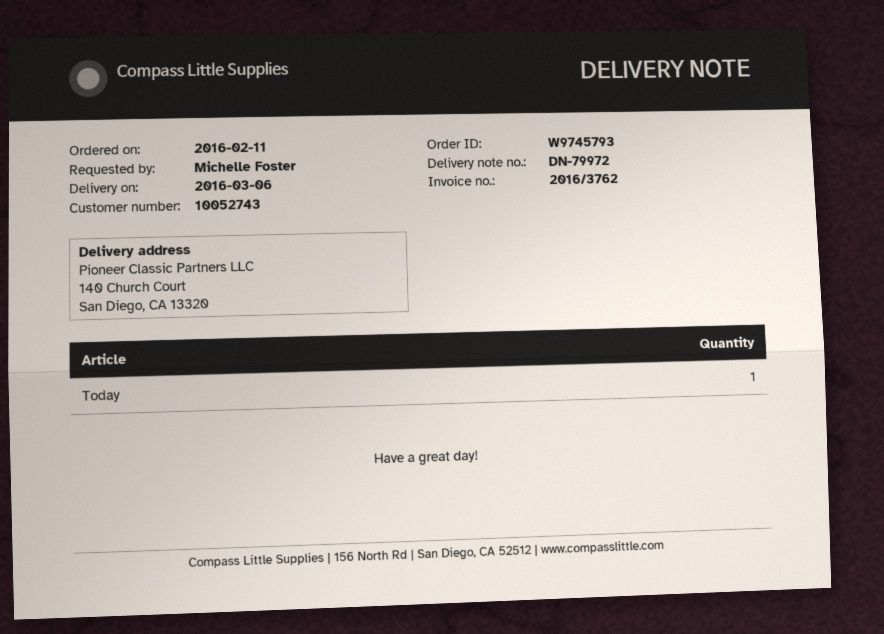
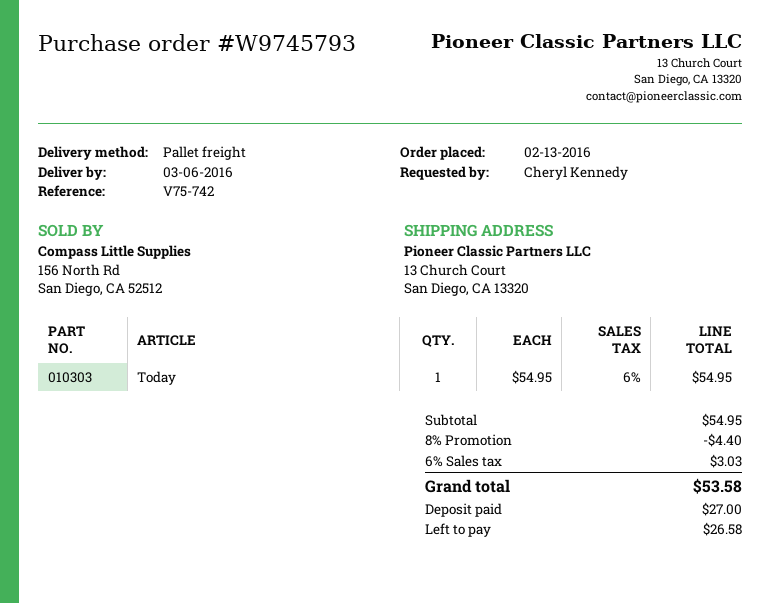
order date: 2016-02-11 -> 2016-02-13
ordered by: Michelle Foster -> Cheryl Kennedy
ship to: 140 Church Court, San Diego, CA 13320 -> 13 Church Court, San Diego, CA 13320

